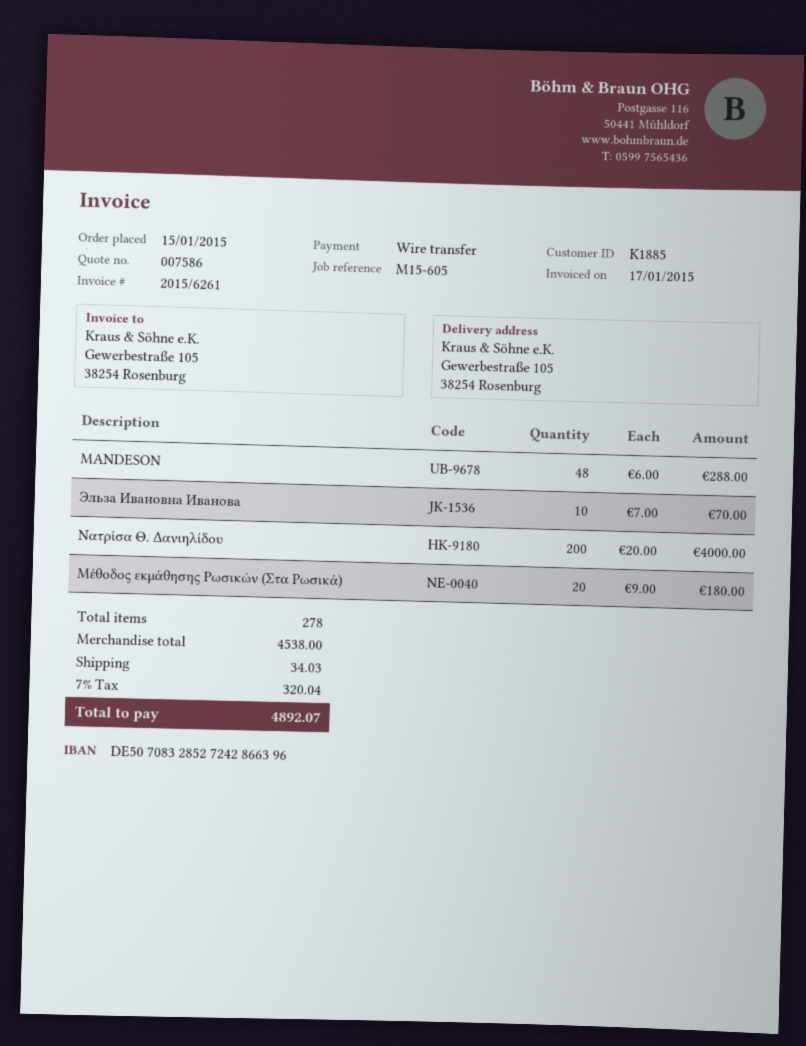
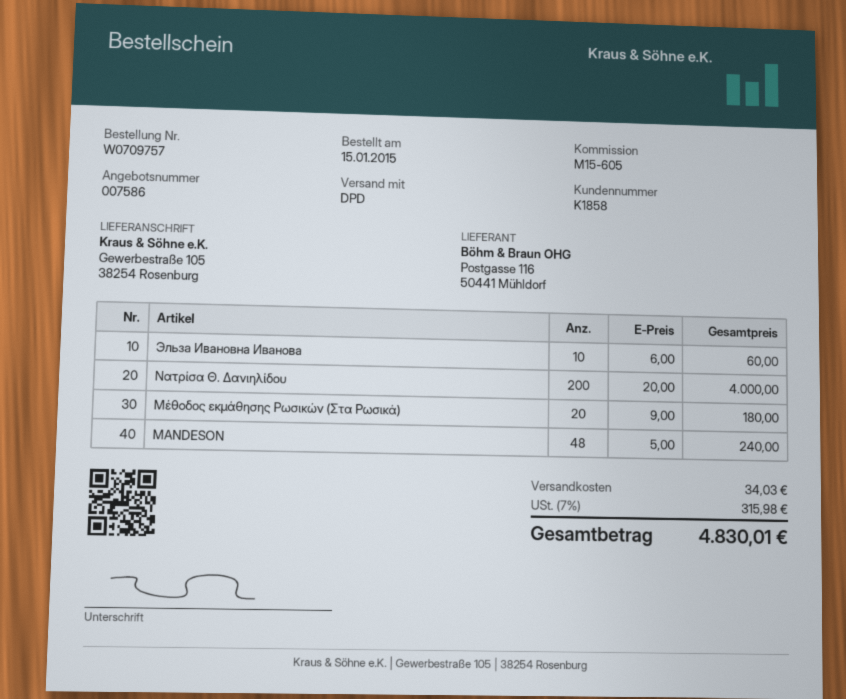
customer number: K1885 -> K1858
MANDESON: 48 x 6.00 = 288.00 -> 48 x 5.00 = 240.00
Эльза Ивановна Иванова: 10 x 7.00 = 70.00 -> 10 x 6.00 = 60.00
tax: 7% = 320.04 -> 7% = 315.98
total: 4892.07 -> 4830.01

